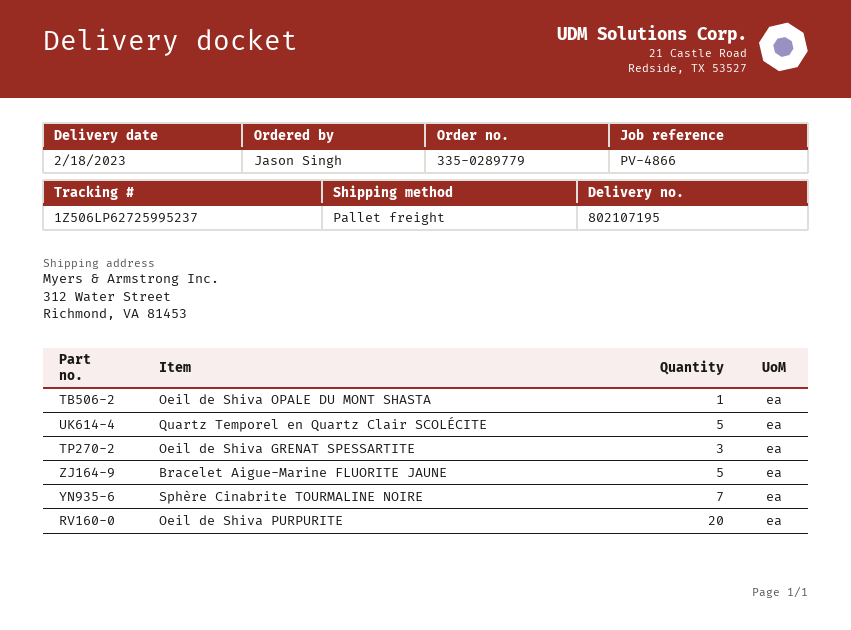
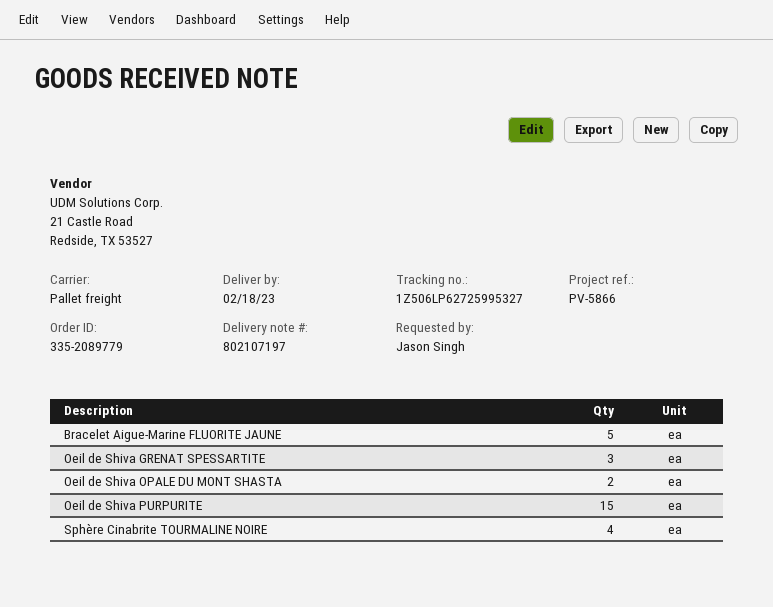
order number: 335-0289779 -> 335-2089779
delivery note number: 802107195 -> 802107197
reference: PV-4866 -> PV-5866
tracking number: 1Z506LP62725995237 -> 1Z506LP62725995327
Oeil de Shiva OPALE DU MONT SHASTA: 1 -> 2
Quartz Temporel en Quartz Clair SCOLÉCITE: 5 -> none
Sphère Cinabrite TOURMALINE NOIRE: 7 -> 4
Oeil de Shiva PURPURITE: 20 -> 15

